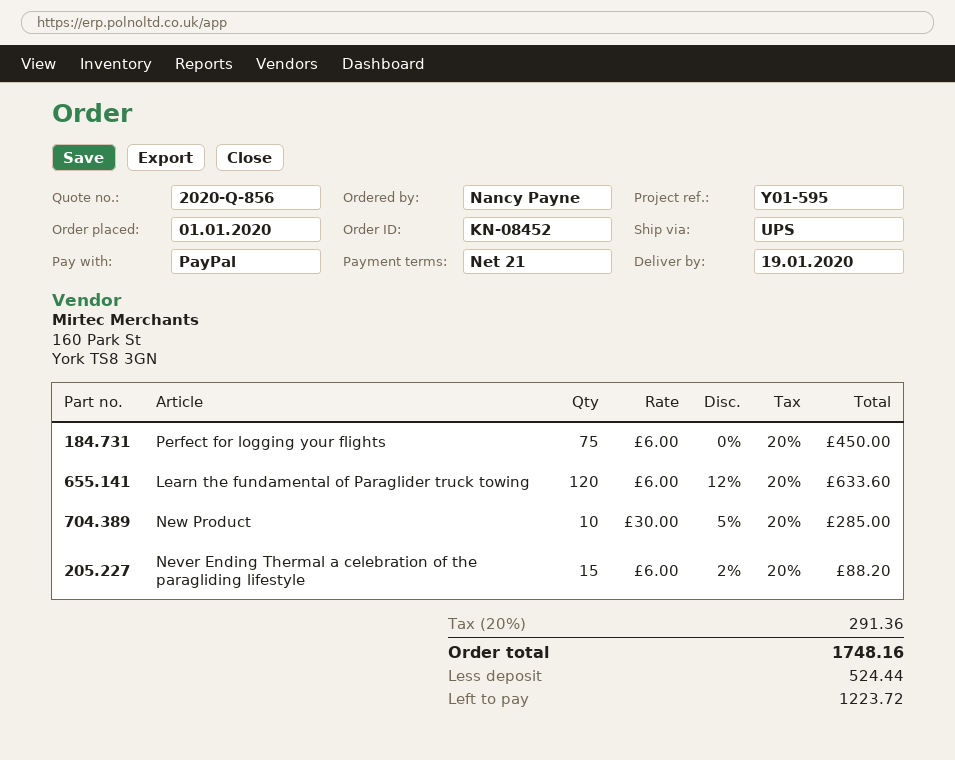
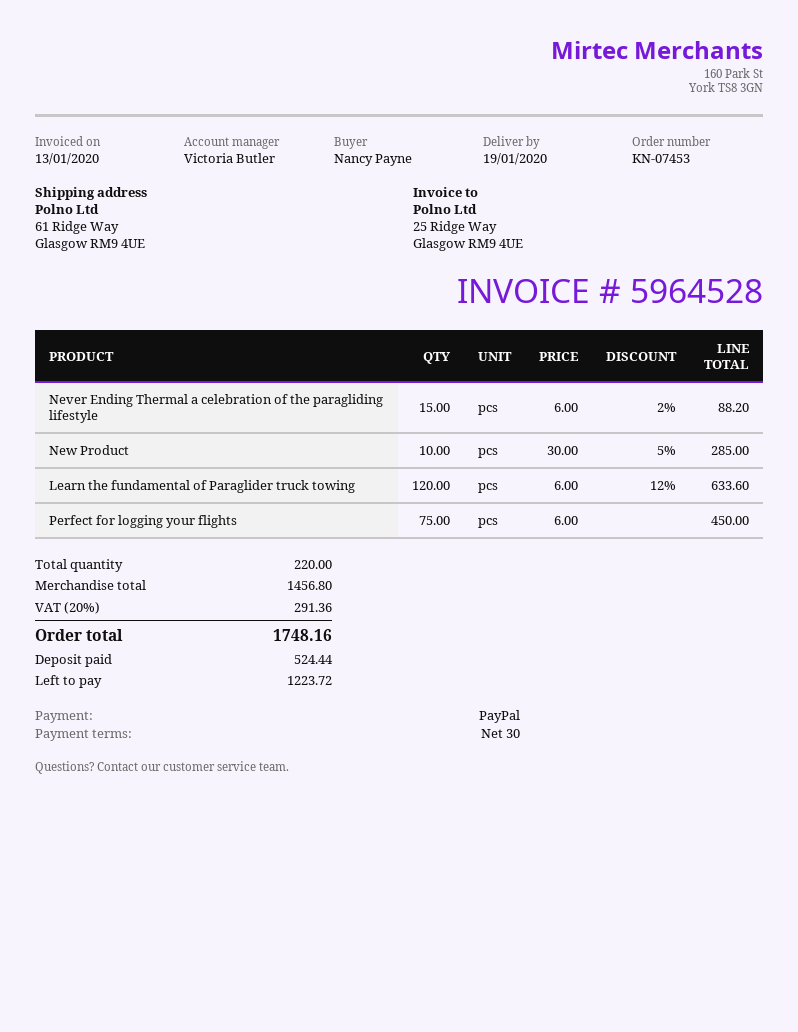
order number: KN-08452 -> KN-07453
payment terms: 21 days -> 30 days

